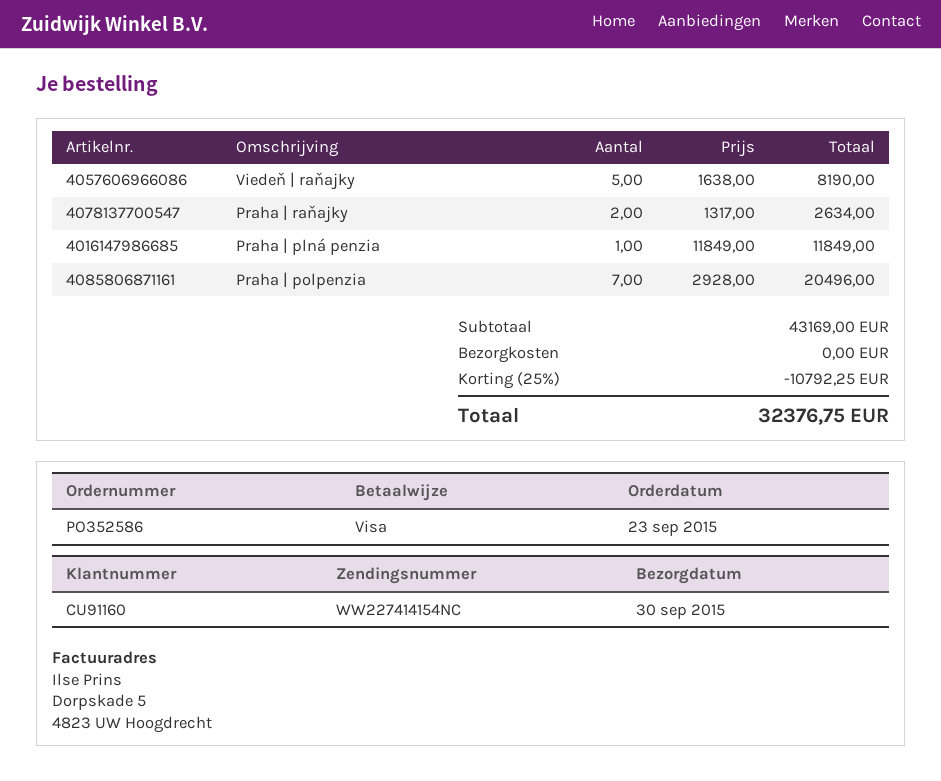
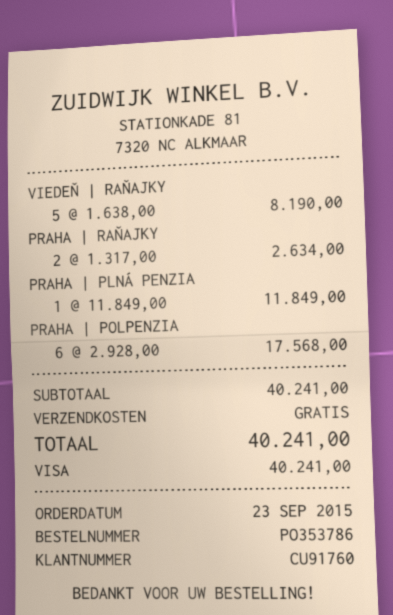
order number: PO352586 -> PO353786
customer number: CU91160 -> CU91760
Praha | polpenzia: 7 x 2928.00 = 20496.00 -> 6 x 2928.00 = 17568.00
subtotal: 43169.00 -> 40241.00
discount: 25% = 10792.25 -> none
total: 32376.75 -> 40241.00

